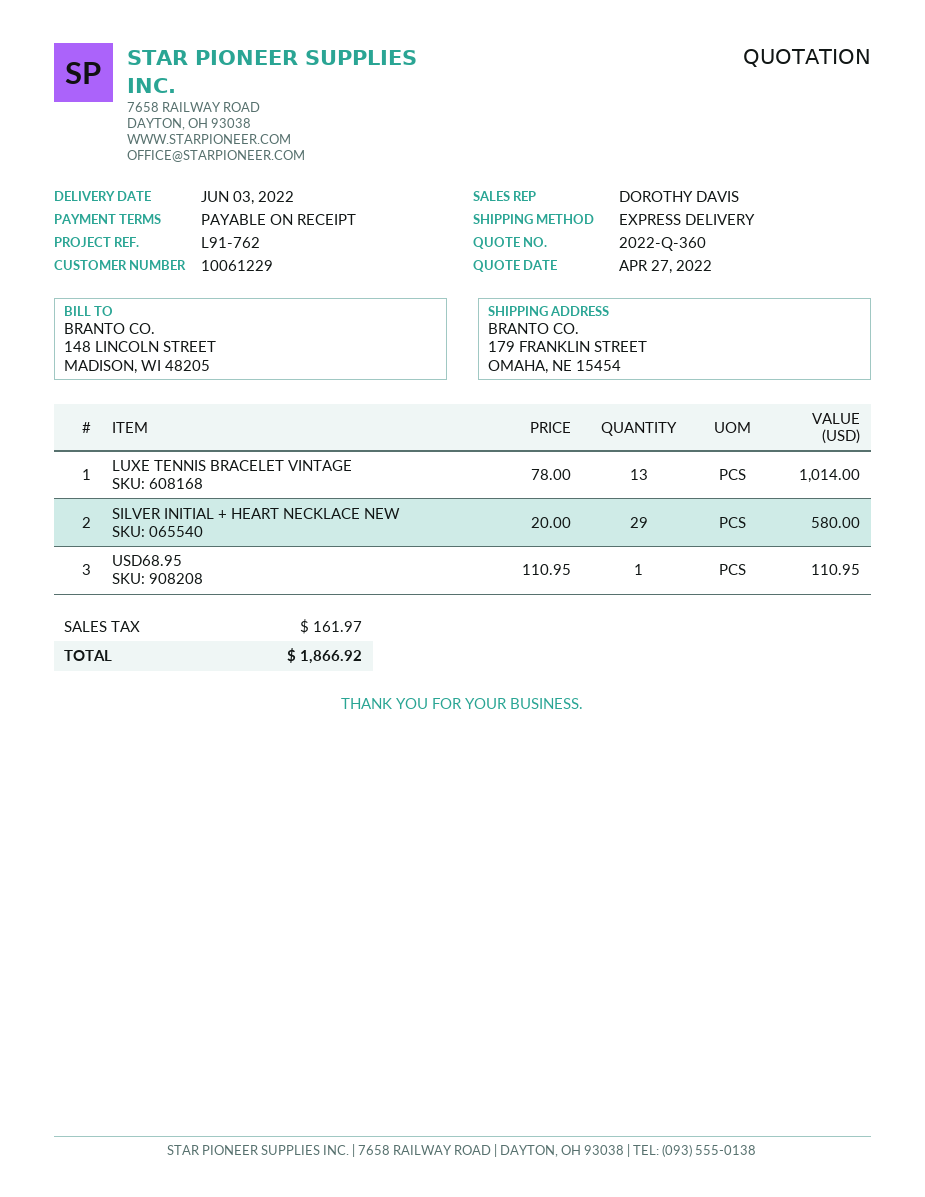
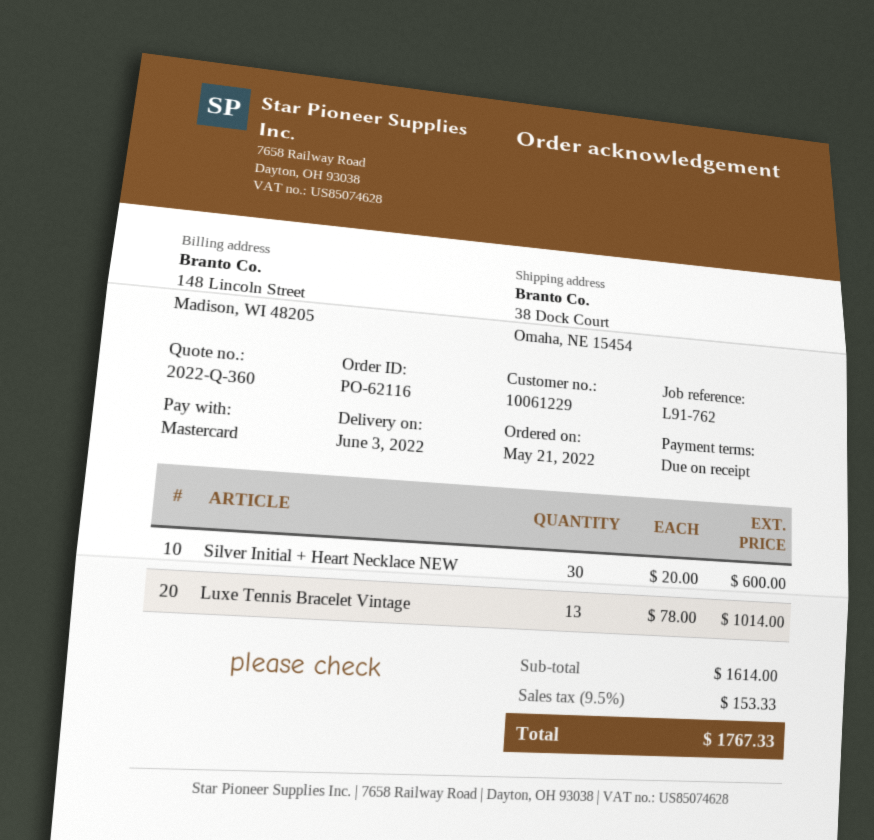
ship to: 179 FRANKLIN STREET, OMAHA, NE 15454 -> 38 Dock Court, Omaha, NE 15454
SILVER INITIAL + HEART NECKLACE NEW: 29 x 20.00 = 580.00 -> 30 x 20.00 = 600.00
USD68.95: 1 x 110.95 = 110.95 -> none
tax: 161.97 -> 153.33
total: 1866.92 -> 1767.33

